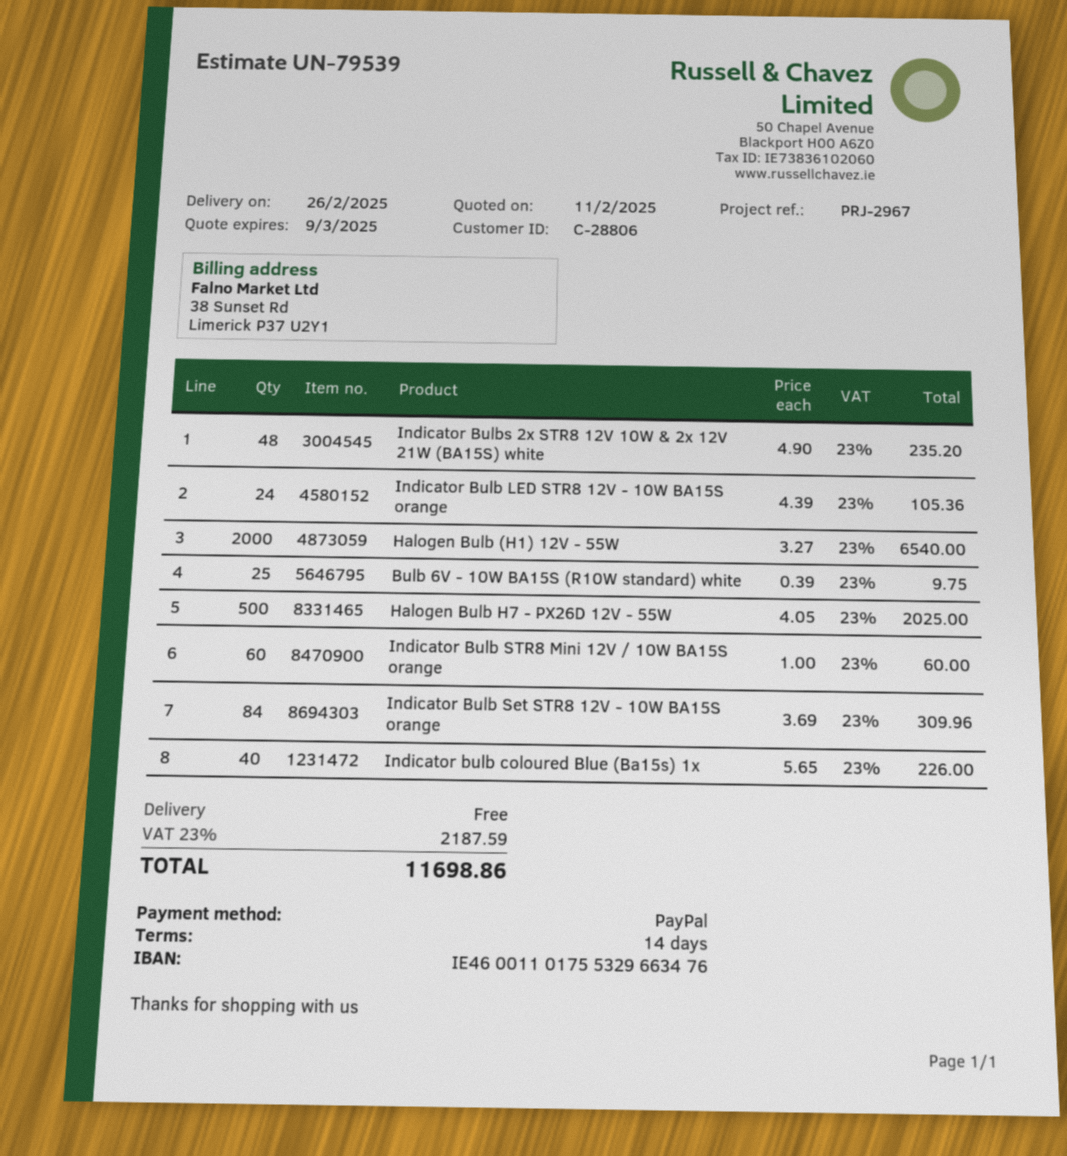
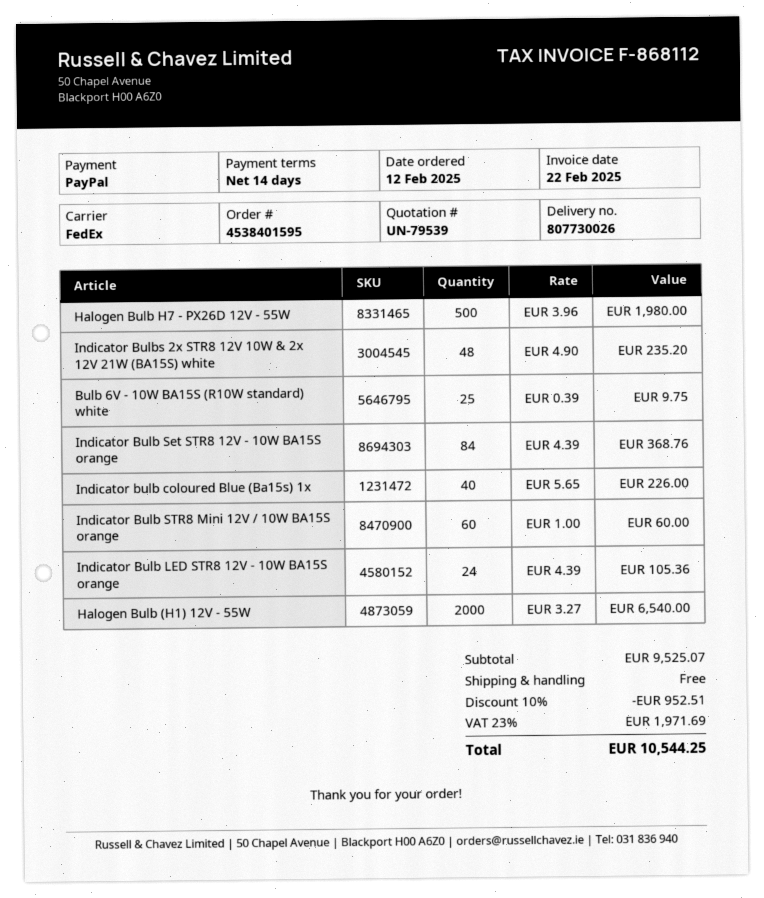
Halogen Bulb H7 - PX26D 12V - 55W: 500 x 4.05 = 2025.00 -> 500 x 3.96 = 1980.00
Indicator Bulb Set STR8 12V - 10W BA15S orange: 84 x 3.69 = 309.96 -> 84 x 4.39 = 368.76
discount: none -> 10% = 952.51
tax: 23% = 2187.59 -> 23% = 1971.69
total: 11698.86 -> 10544.25

